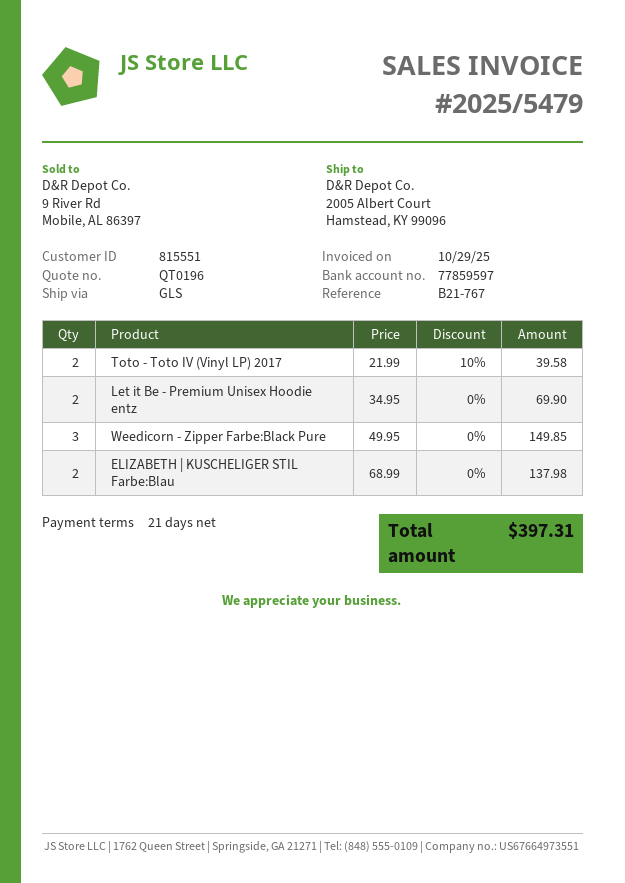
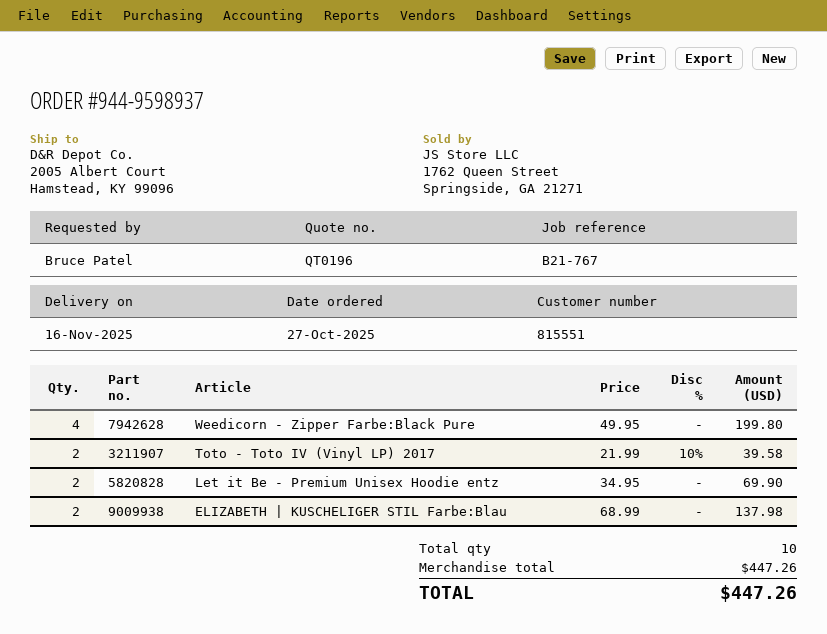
Weedicorn - Zipper Farbe:Black Pure: 3 x 49.95 = 149.85 -> 4 x 49.95 = 199.80
total: 397.31 -> 447.26

